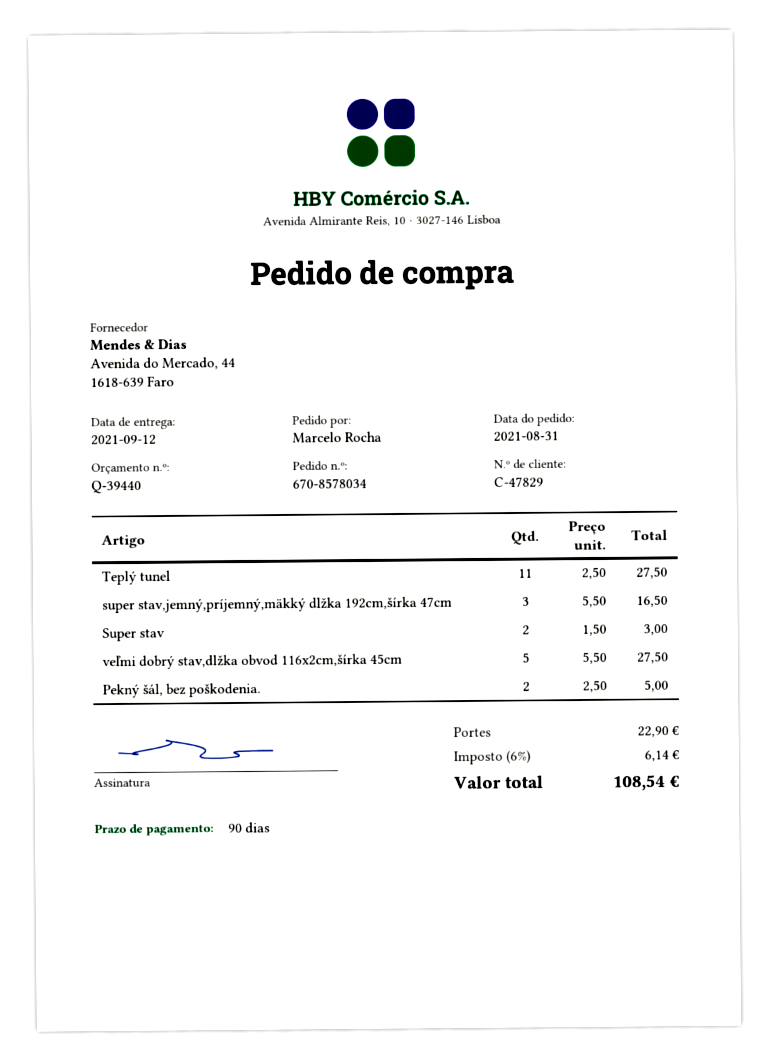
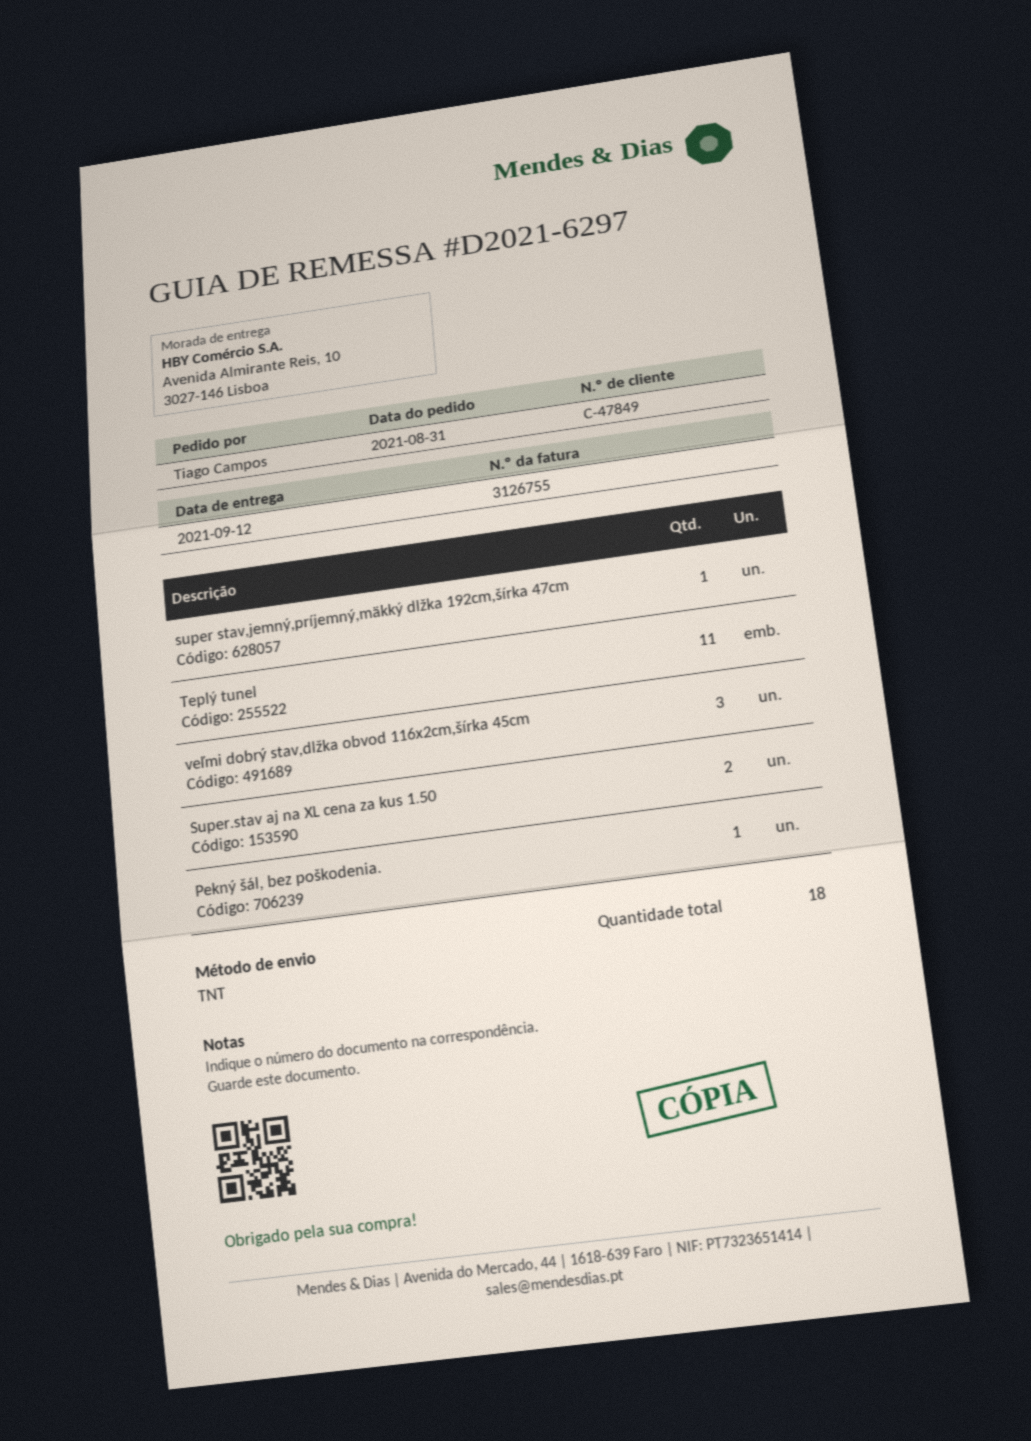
customer number: C-47829 -> C-47849
ordered by: Marcelo Rocha -> Tiago Campos
super stav,jemný,príjemný,mäkký dlžka 192cm,šírka 47cm: 3 -> 1
Super stav: 2 -> none
veľmi dobrý stav,dlžka obvod 116x2cm,šírka 45cm: 5 -> 3
Pekný šál, bez poškodenia.: 2 -> 1
Super.stav aj na XL cena za kus 1.50: none -> 2

